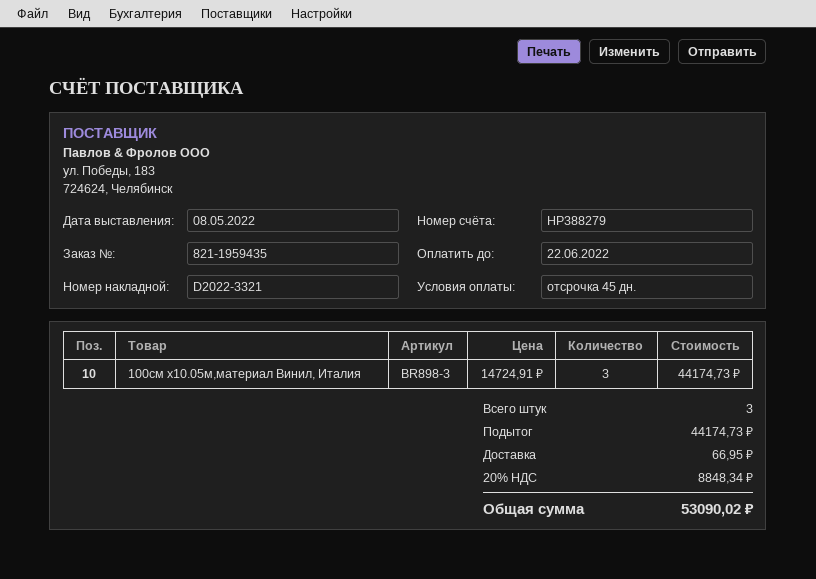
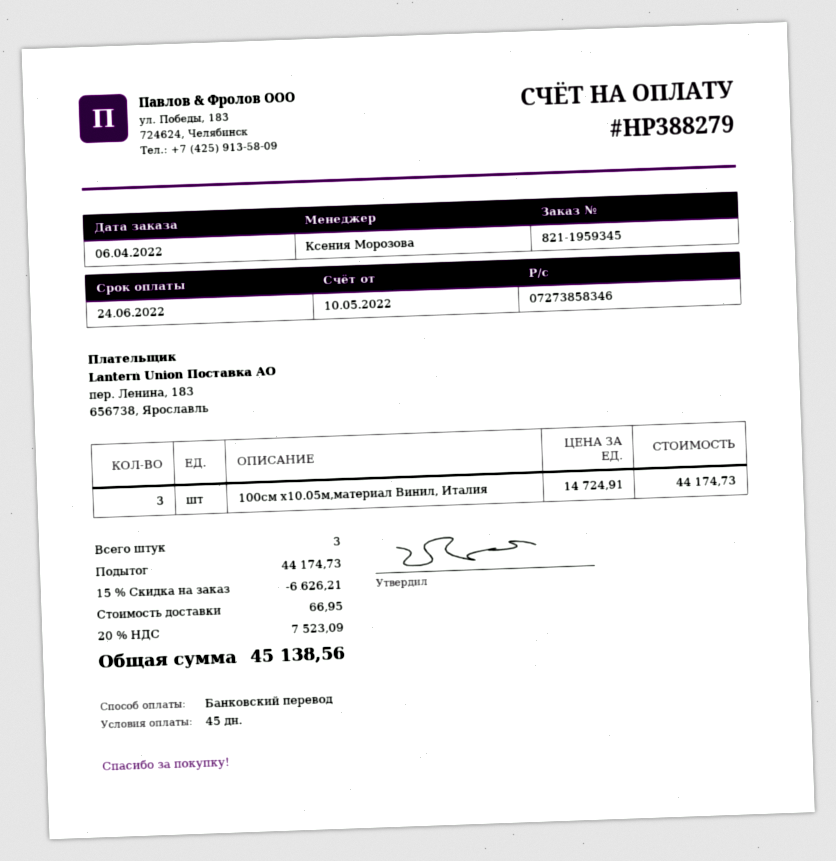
order number: 821-1959435 -> 821-1959345
invoice date: 2022-05-08 -> 2022-05-10
due date: 2022-06-22 -> 2022-06-24
discount: none -> 15% = 6626.21
tax: 20% = 8848.34 -> 20% = 7523.09
total: 53090.02 -> 45138.56

